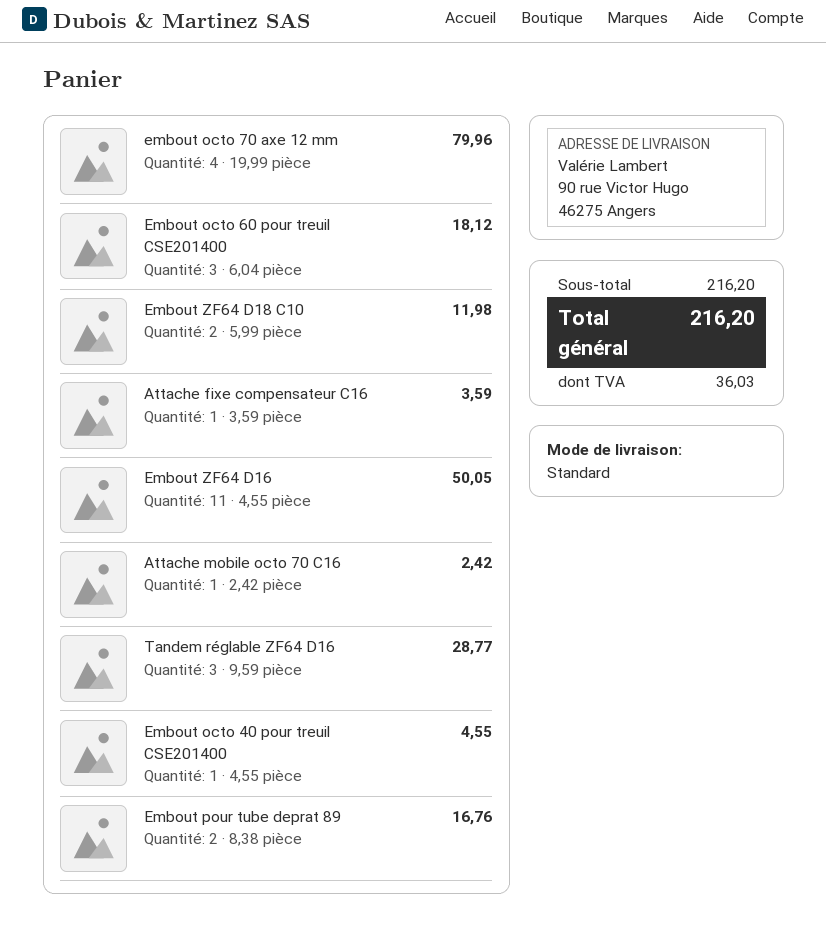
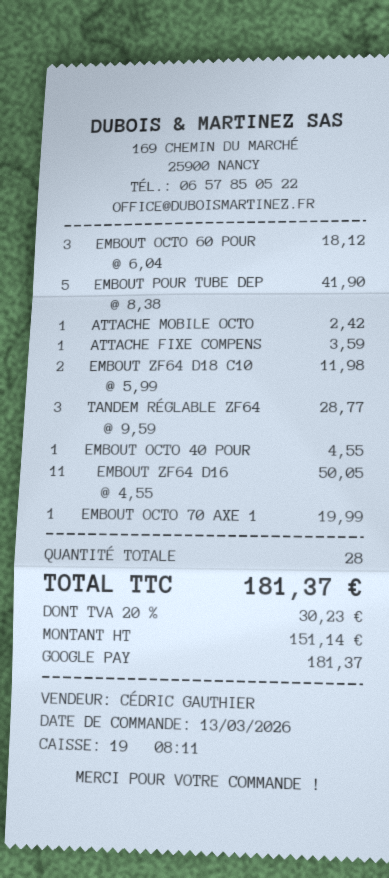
embout octo 70 axe 12 mm: 4 x 19.99 = 79.96 -> 1 x 19.99 = 19.99
Embout pour tube deprat 89: 2 x 8.38 = 16.76 -> 5 x 8.38 = 41.90
tax: 36.03 -> 30.23
total: 216.20 -> 181.37

